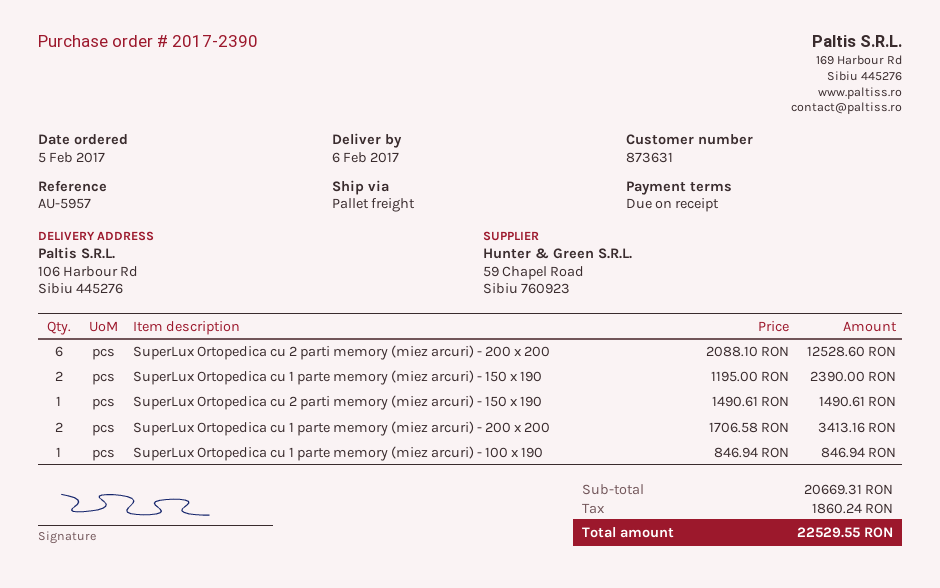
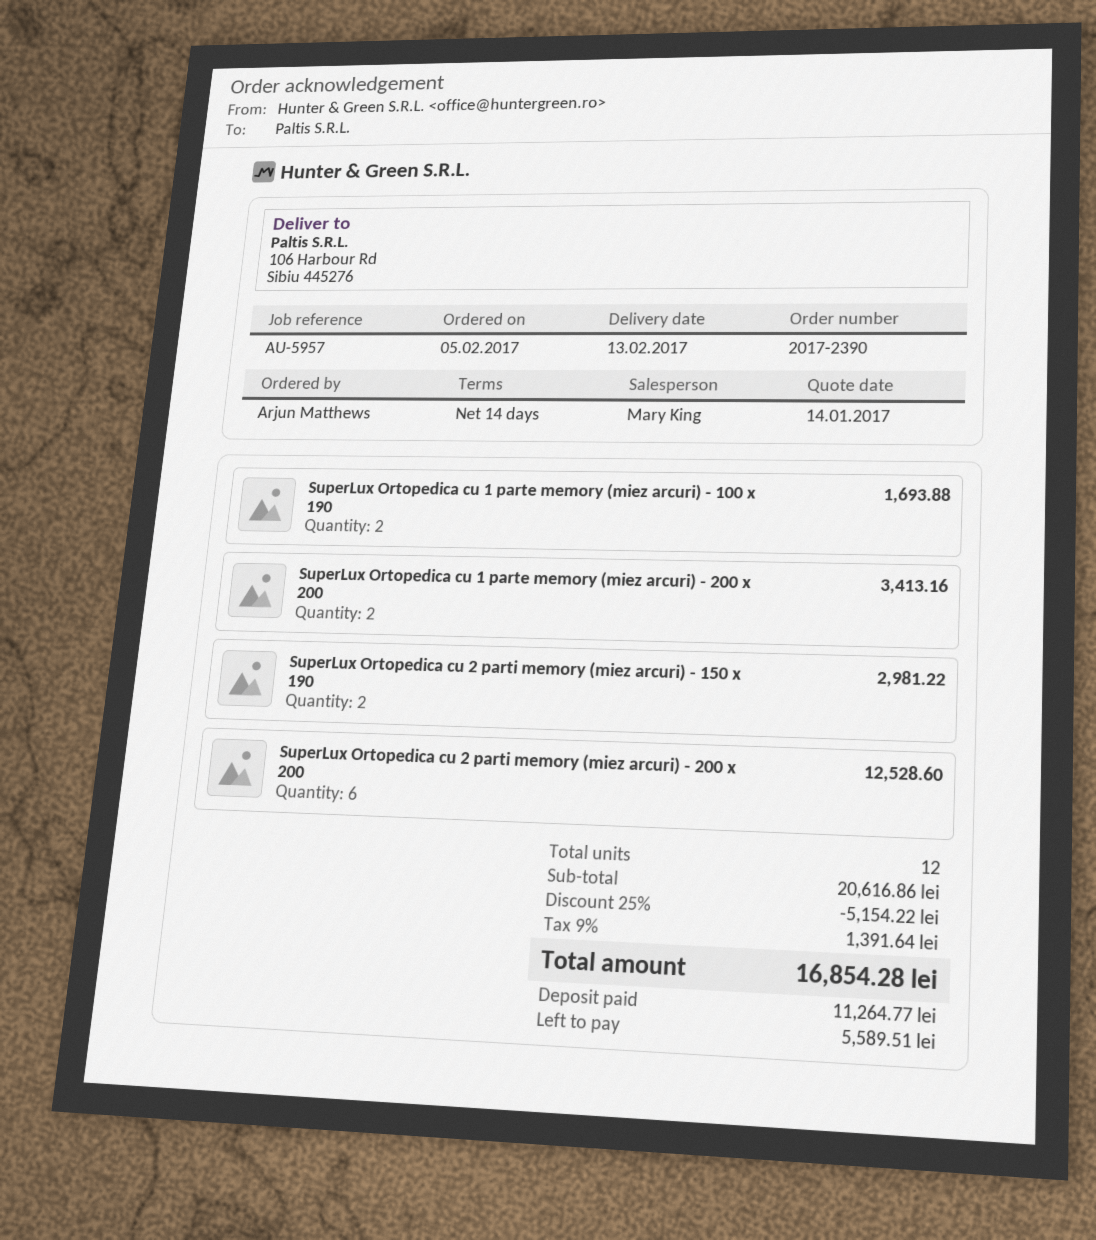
delivery date: 2017-02-06 -> 2017-02-13
payment terms: on receipt -> 14 days
SuperLux Ortopedica cu 1 parte memory (miez arcuri) - 150 x 190: 2 for 2390.00 -> none
SuperLux Ortopedica cu 2 parti memory (miez arcuri) - 150 x 190: 1 for 1490.61 -> 2 for 2981.22
SuperLux Ortopedica cu 1 parte memory (miez arcuri) - 100 x 190: 1 for 846.94 -> 2 for 1693.88
subtotal: 20669.31 -> 20616.86
discount: none -> 25% = 5154.22
tax: 1860.24 -> 1391.64
total: 22529.55 -> 16854.28

